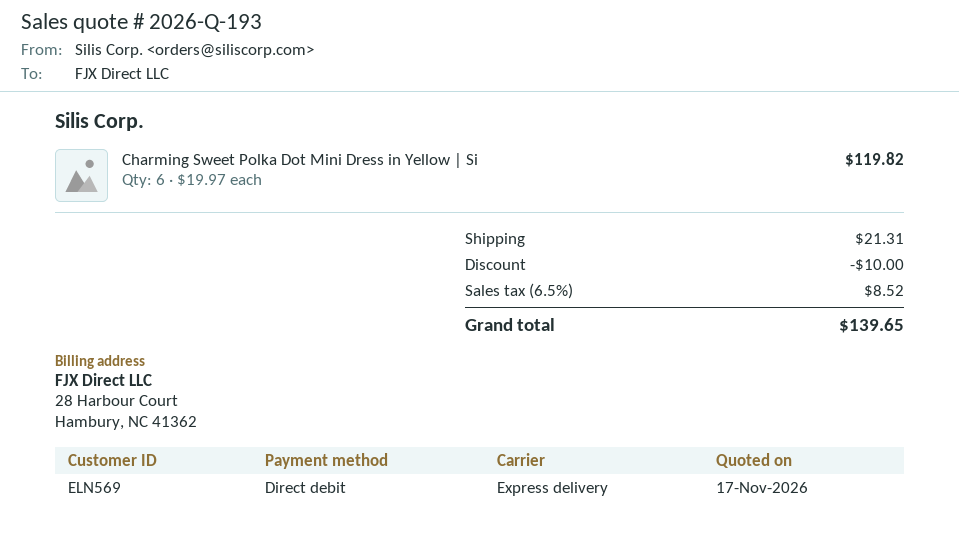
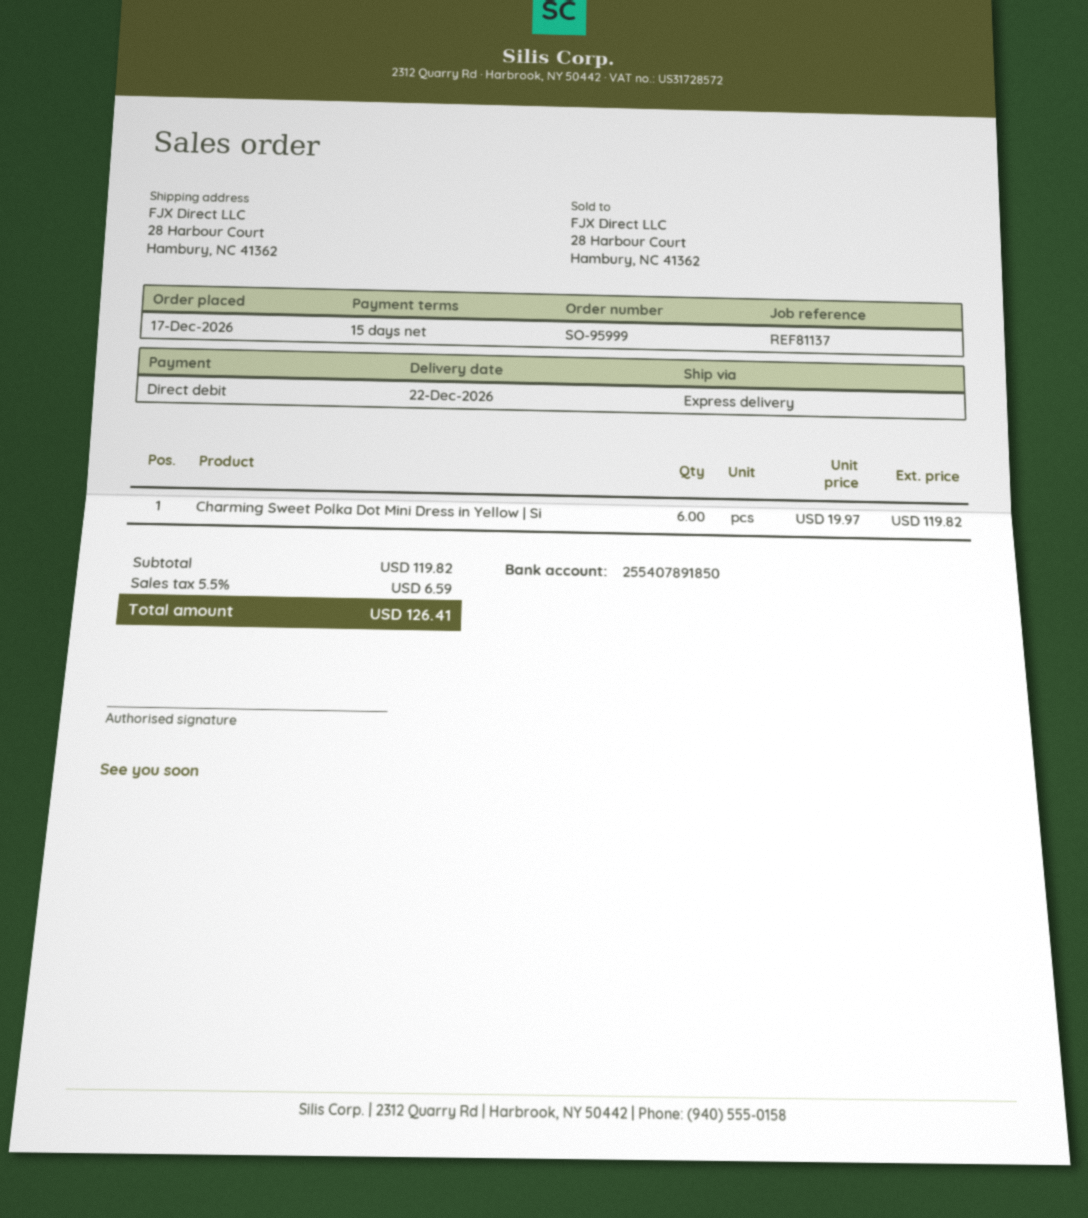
discount: 10.00 -> none
shipping: 21.31 -> none
tax: 6.5% = 8.52 -> 5.5% = 6.59
total: 139.65 -> 126.41

